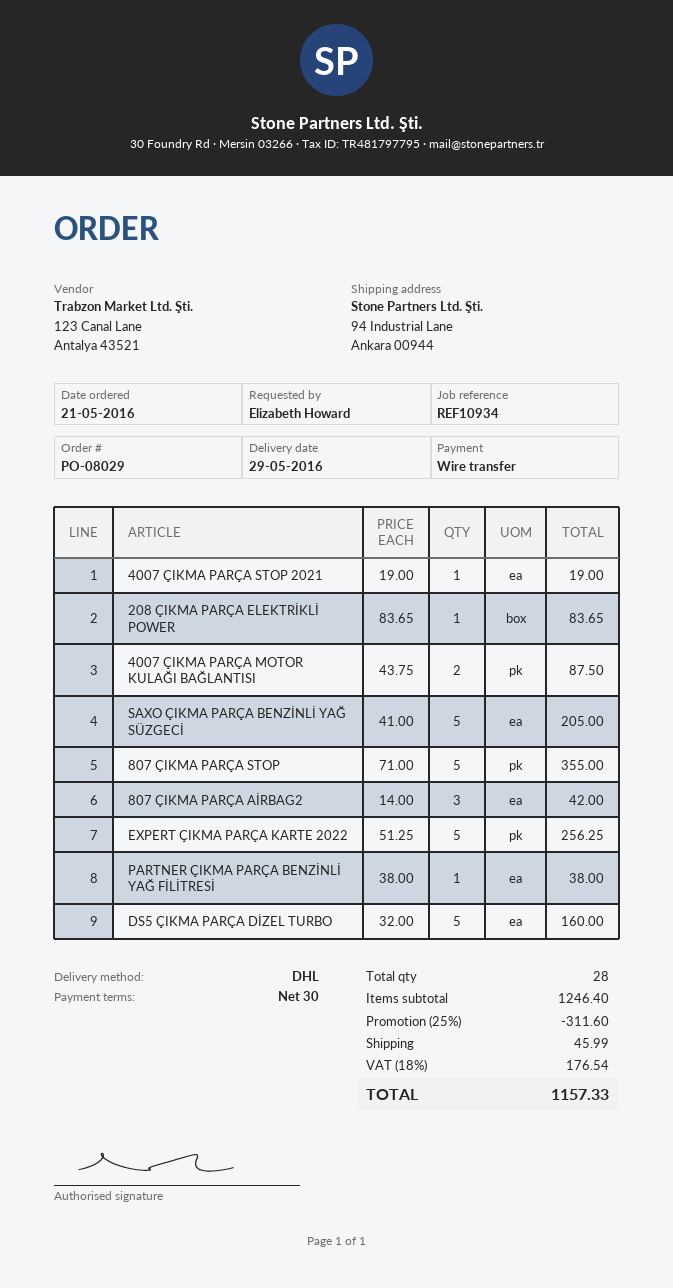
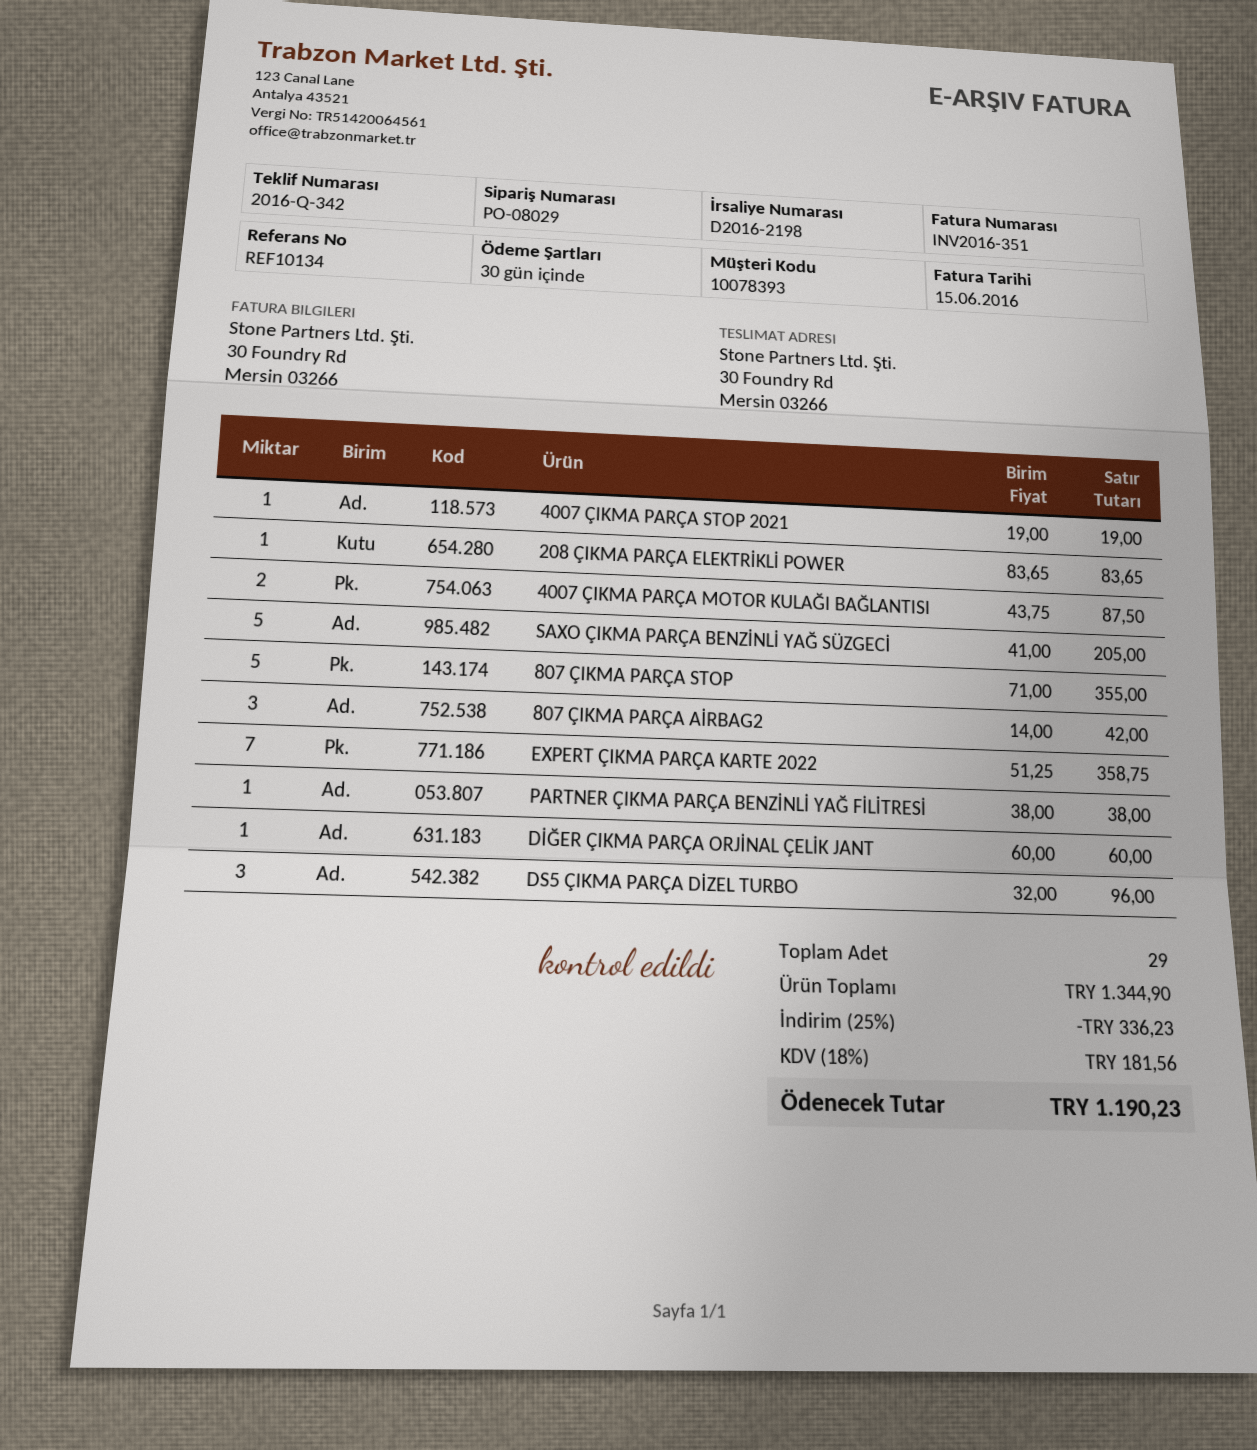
reference: REF10934 -> REF10134
ship to: 94 Industrial Lane, Ankara 00944 -> 30 Foundry Rd, Mersin 03266
EXPERT ÇIKMA PARÇA KARTE 2022: 5 x 51.25 = 256.25 -> 7 x 51.25 = 358.75
DS5 ÇIKMA PARÇA DİZEL TURBO: 5 x 32.00 = 160.00 -> 3 x 32.00 = 96.00
DİĞER ÇIKMA PARÇA ORJİNAL ÇELİK JANT: none -> 1 x 60.00 = 60.00
total quantity: 28 -> 29
subtotal: 1246.40 -> 1344.90
discount: 25% = 311.60 -> 25% = 336.23
shipping: 45.99 -> none
tax: 18% = 176.54 -> 18% = 181.56
total: 1157.33 -> 1190.23

